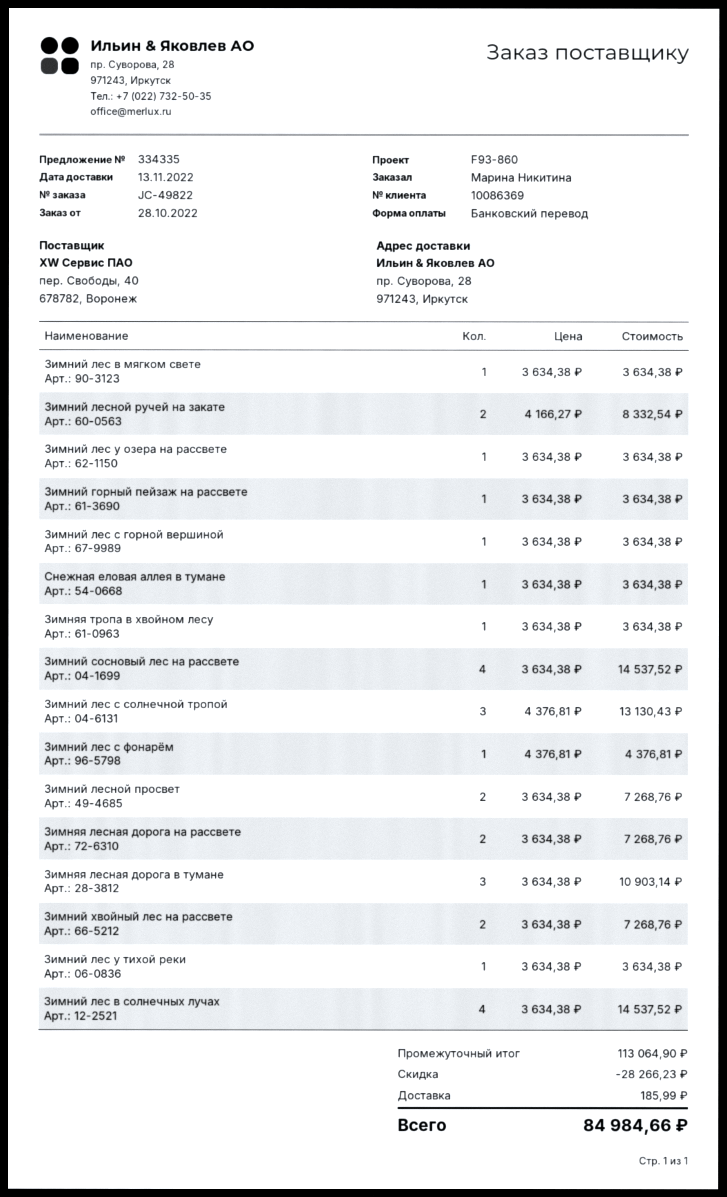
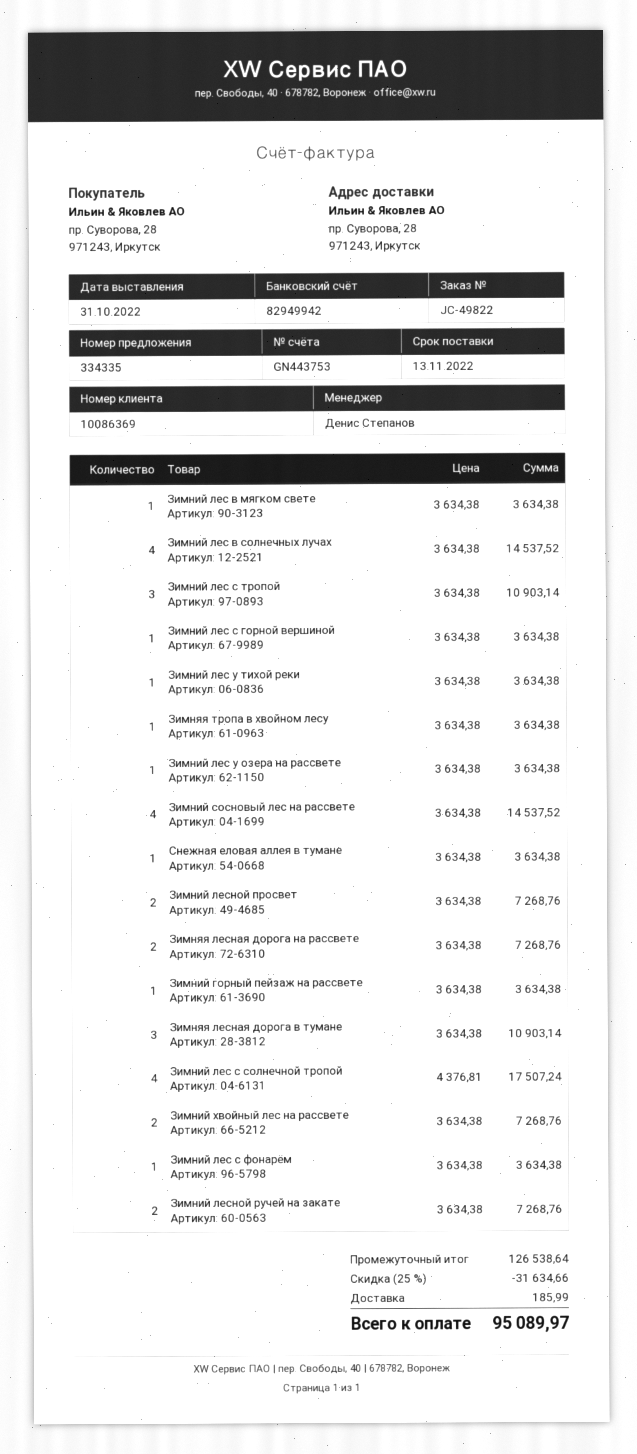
Зимний лесной ручей на закате: 2 x 4166.27 = 8332.54 -> 2 x 3634.38 = 7268.76
Зимний лес с солнечной тропой: 3 x 4376.81 = 13130.43 -> 4 x 4376.81 = 17507.24
Зимний лес с фонарём: 1 x 4376.81 = 4376.81 -> 1 x 3634.38 = 3634.38
Зимний лес с тропой: none -> 3 x 3634.38 = 10903.14
subtotal: 113064.90 -> 126538.64
discount: 28266.23 -> 31634.66
total: 84984.66 -> 95089.97

